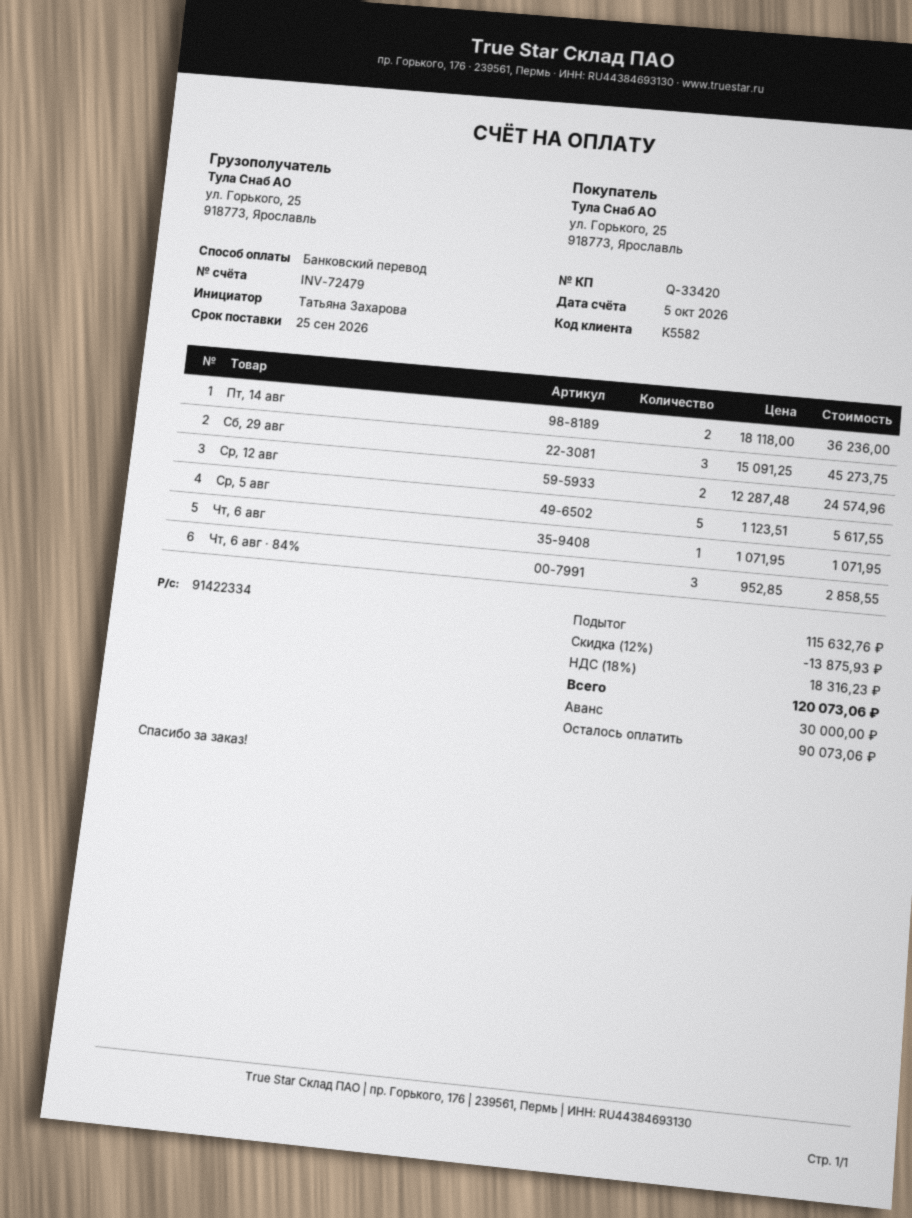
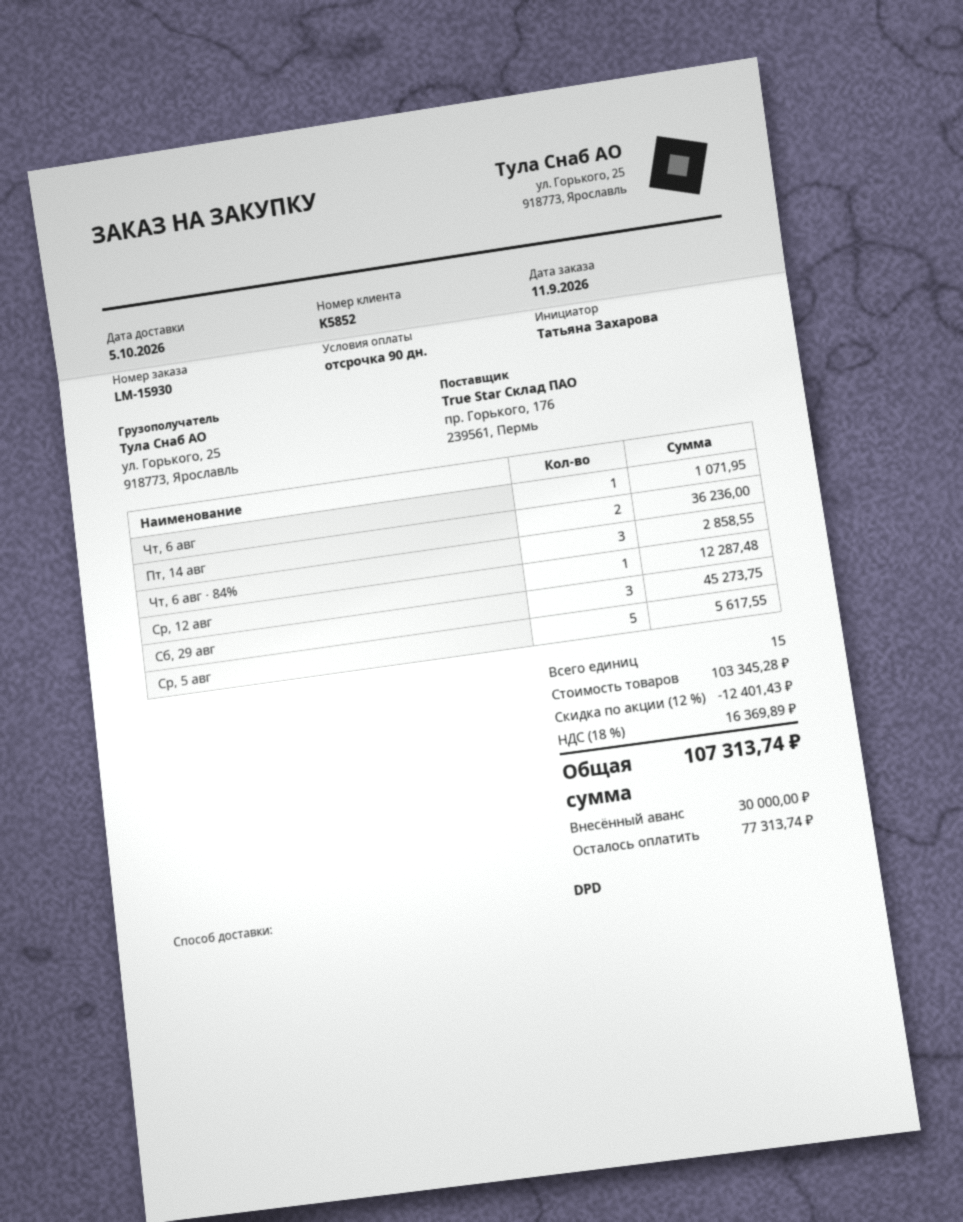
delivery date: 2026-09-25 -> 2026-10-05
customer number: K5582 -> K5852
Ср, 12 авг: 2 for 24574.96 -> 1 for 12287.48
subtotal: 115632.76 -> 103345.28
discount: 12% = 13875.93 -> 12% = 12401.43
tax: 18% = 18316.23 -> 18% = 16369.89
total: 120073.06 -> 107313.74
balance: 90073.06 -> 77313.74

